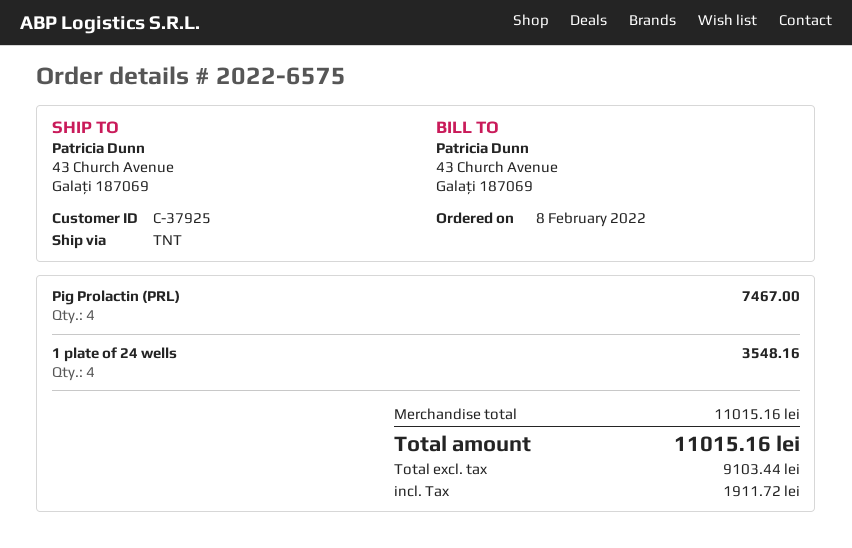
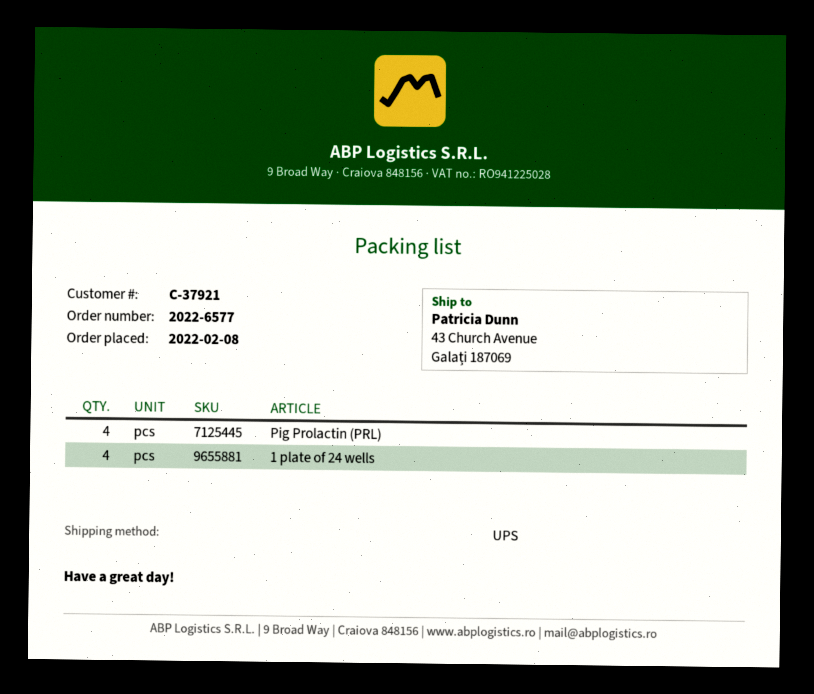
order number: 2022-6575 -> 2022-6577
customer number: C-37925 -> C-37921
shipping method: TNT -> UPS

